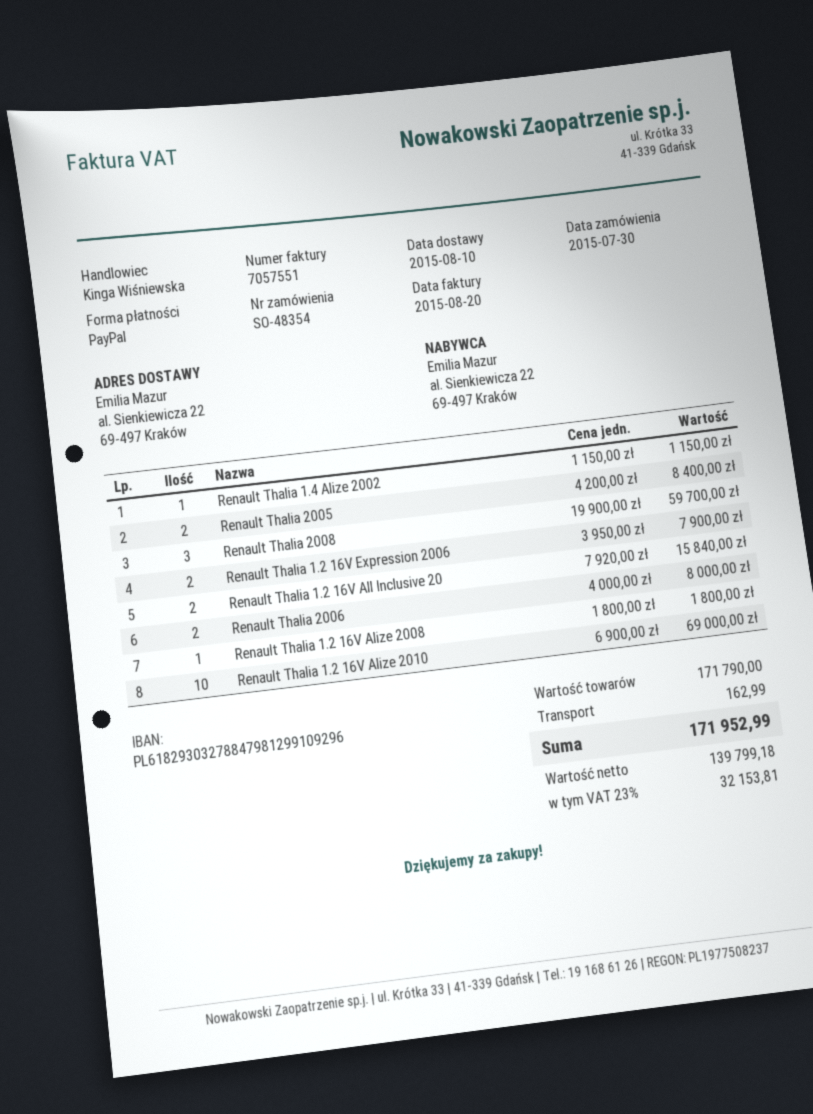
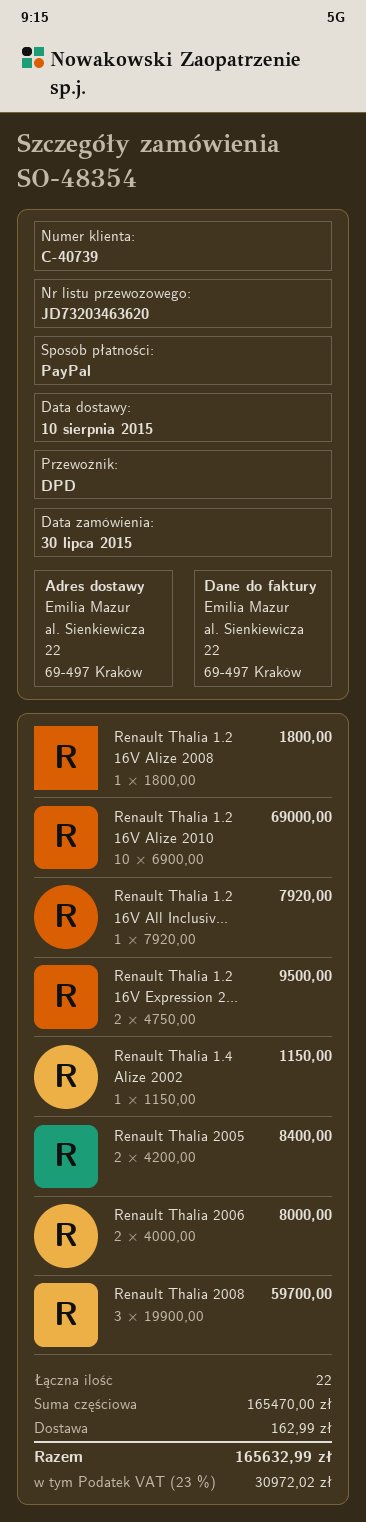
Renault Thalia 1.2 16V Expression 2006: 2 x 3950.00 = 7900.00 -> 2 x 4750.00 = 9500.00
Renault Thalia 1.2 16V All Inclusive 20: 2 x 7920.00 = 15840.00 -> 1 x 7920.00 = 7920.00
subtotal: 171790.00 -> 165470.00
tax: 23% = 32153.81 -> 23% = 30972.02
total: 171952.99 -> 165632.99

